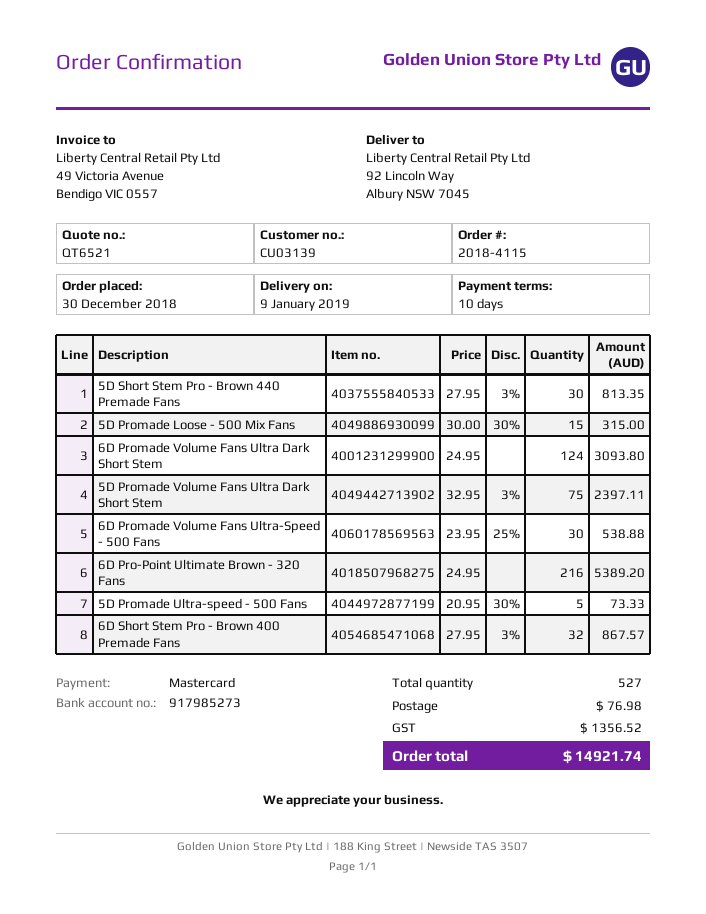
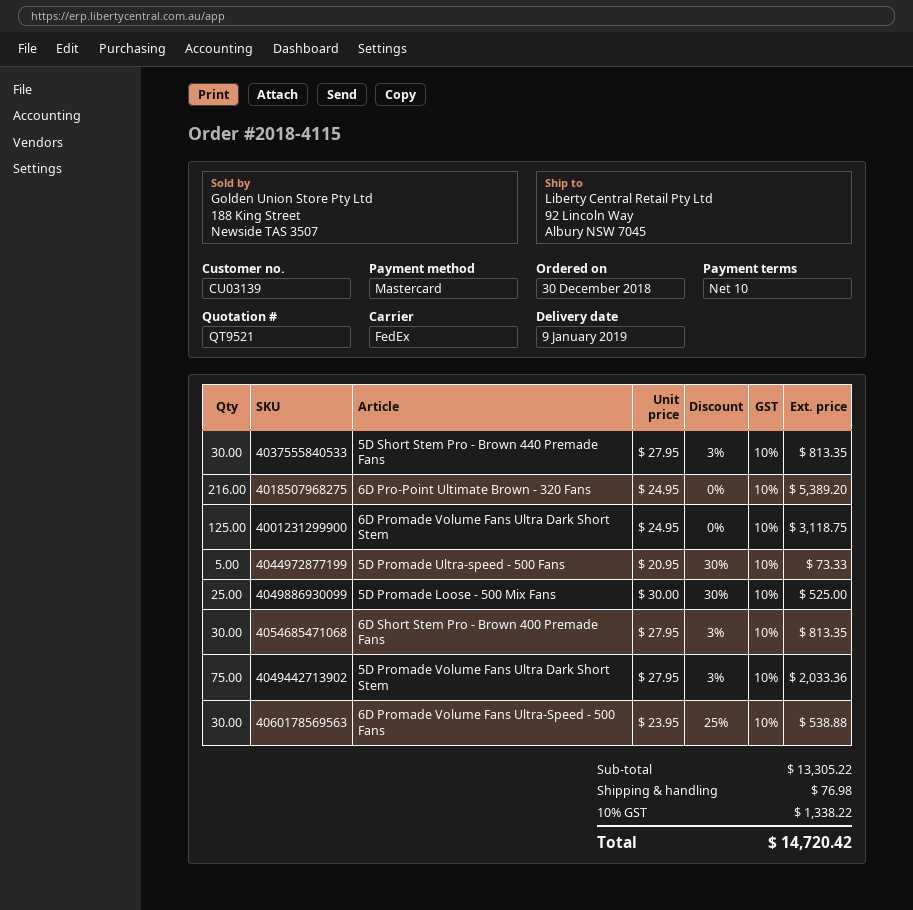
quote number: QT6521 -> QT9521
5D Promade Loose - 500 Mix Fans: 15 x 30.00 - 30% = 315.00 -> 25 x 30.00 - 30% = 525.00
6D Promade Volume Fans Ultra Dark Short Stem: 124 x 24.95 = 3093.80 -> 125 x 24.95 = 3118.75
5D Promade Volume Fans Ultra Dark Short Stem: 75 x 32.95 - 3% = 2397.11 -> 75 x 27.95 - 3% = 2033.36
6D Short Stem Pro - Brown 400 Premade Fans: 32 x 27.95 - 3% = 867.57 -> 30 x 27.95 - 3% = 813.35
tax: 1356.52 -> 1338.22
total: 14921.74 -> 14720.42

